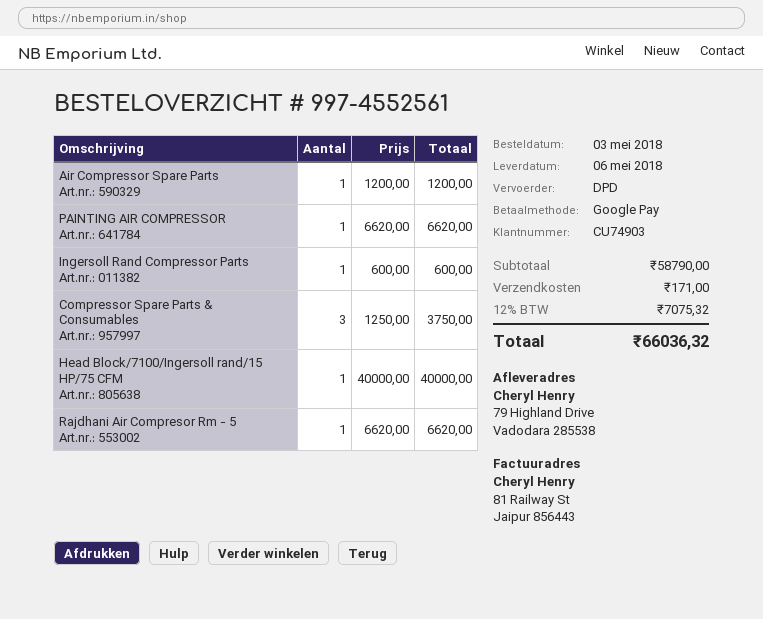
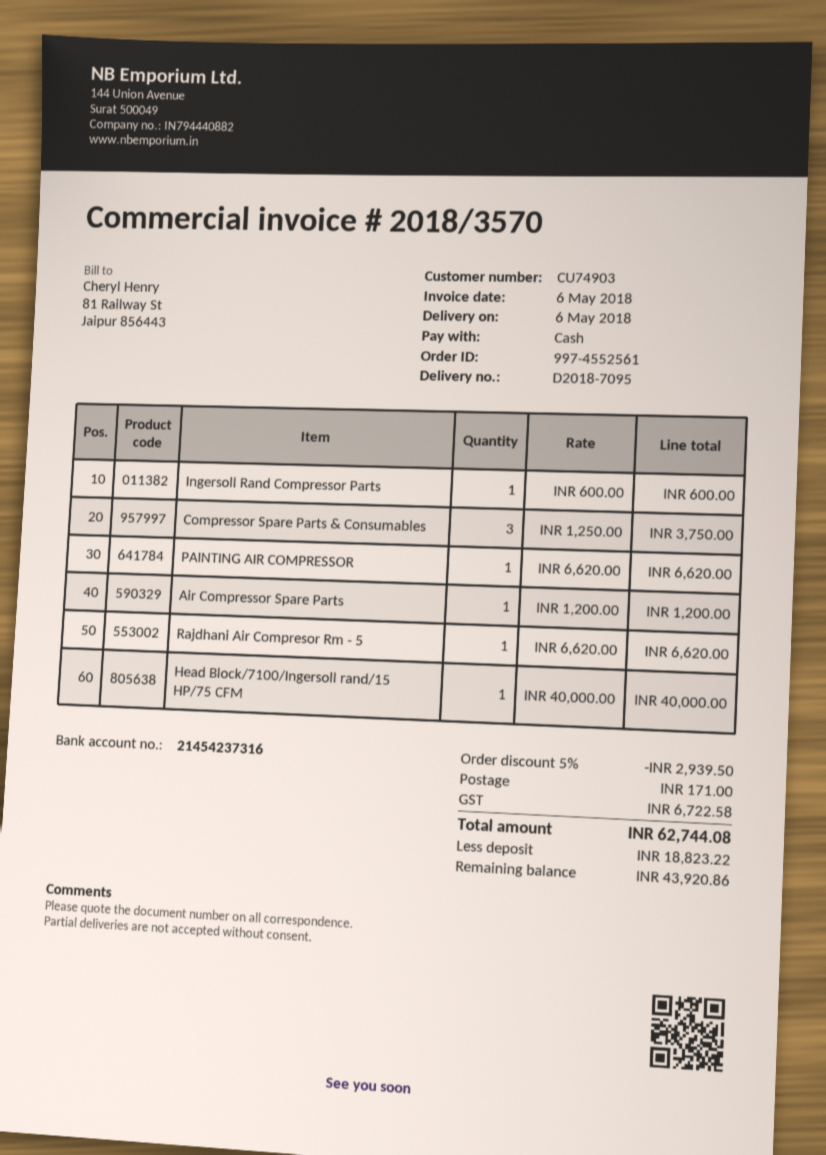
payment method: Google Pay -> cash
discount: none -> 5% = 2939.50
tax: 7075.32 -> 6722.58
total: 66036.32 -> 62744.08

